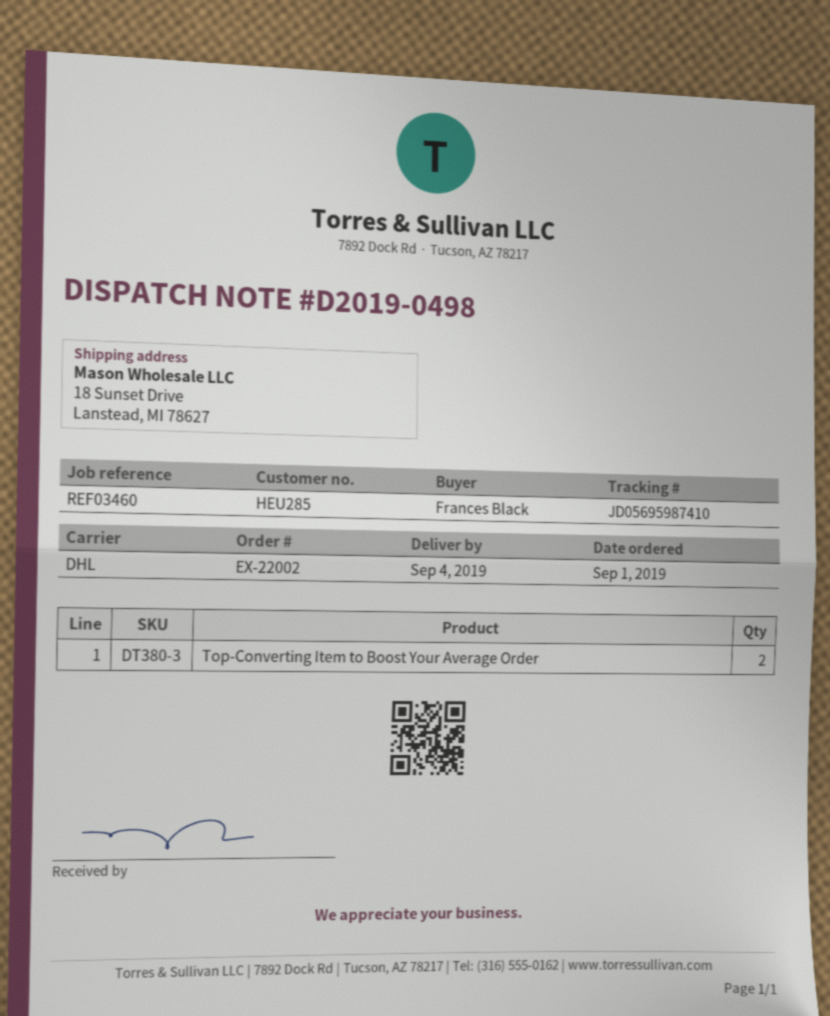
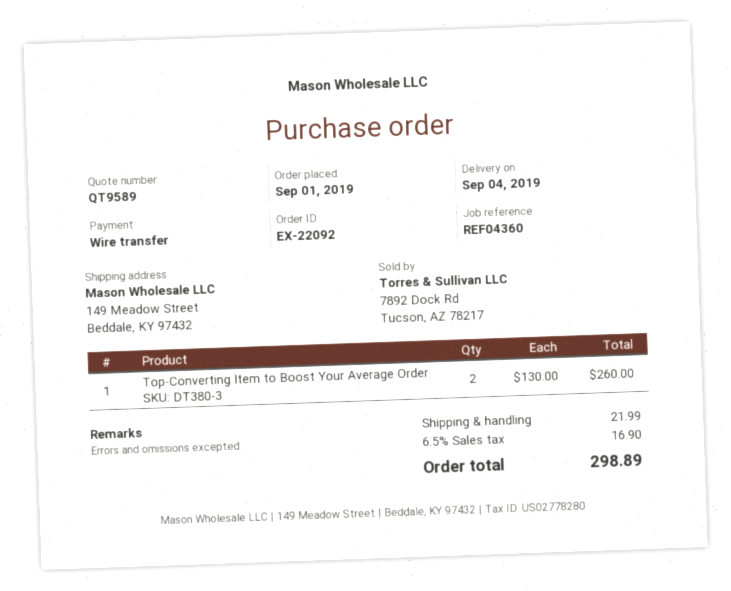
order number: EX-22002 -> EX-22092
reference: REF03460 -> REF04360
ship to: 18 Sunset Drive, Lanstead, MI 78627 -> 149 Meadow Street, Beddale, KY 97432

